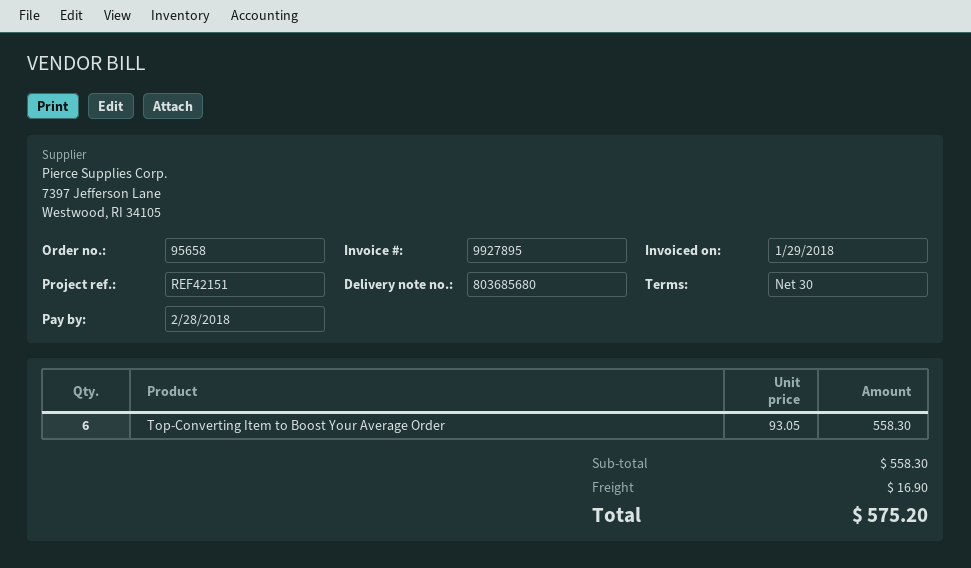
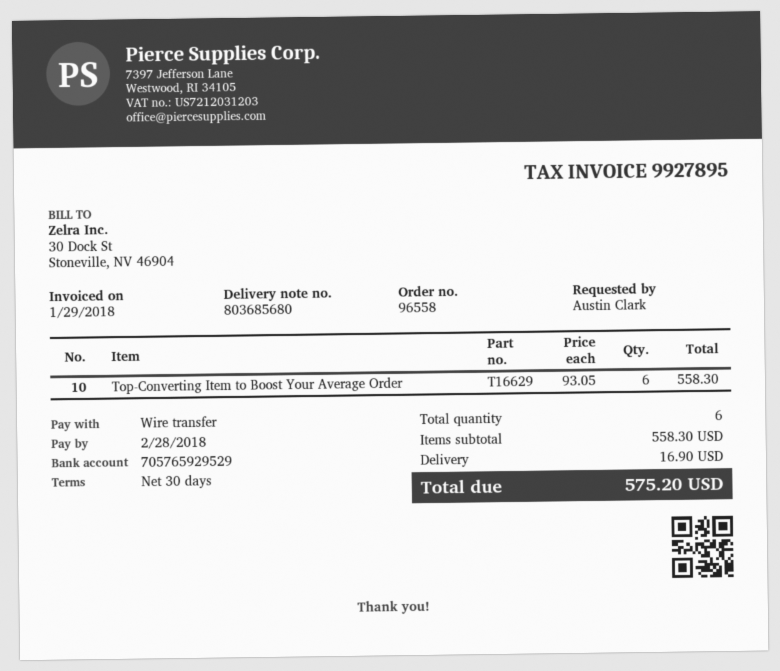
order number: 95658 -> 96558

